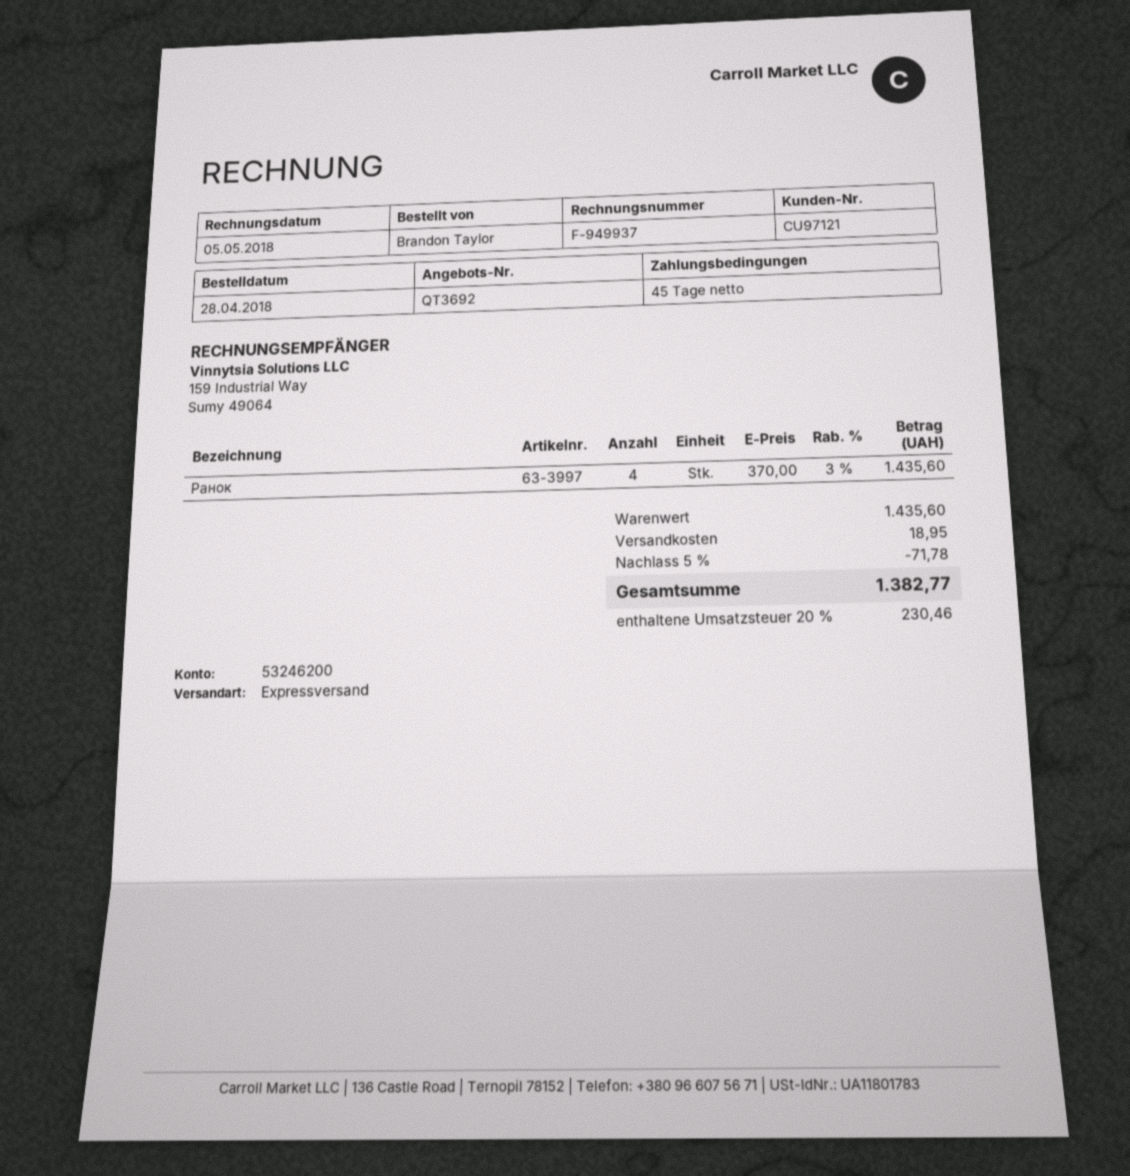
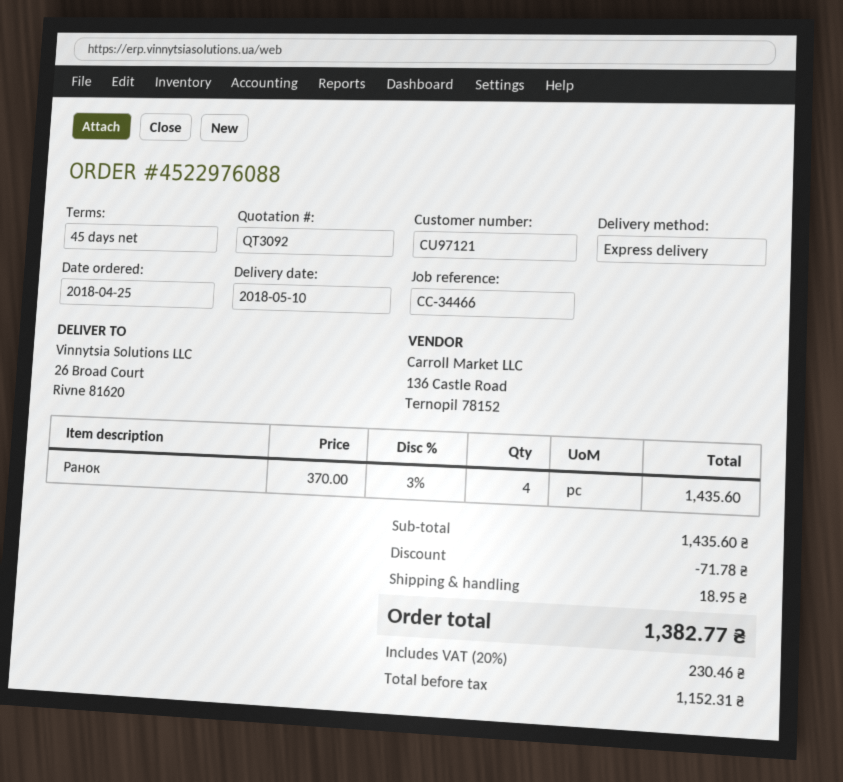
quote number: QT3692 -> QT3092
order date: 2018-04-28 -> 2018-04-25

